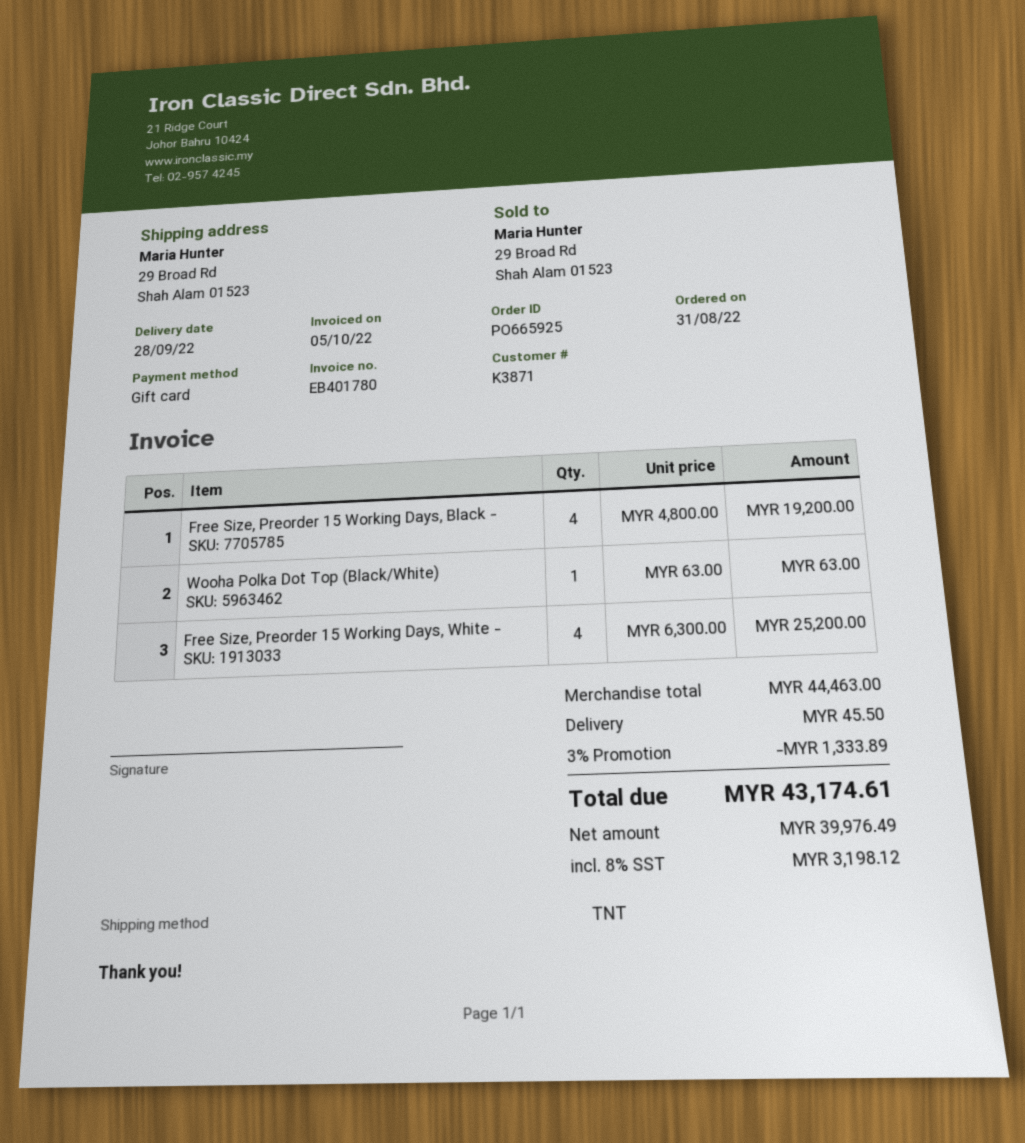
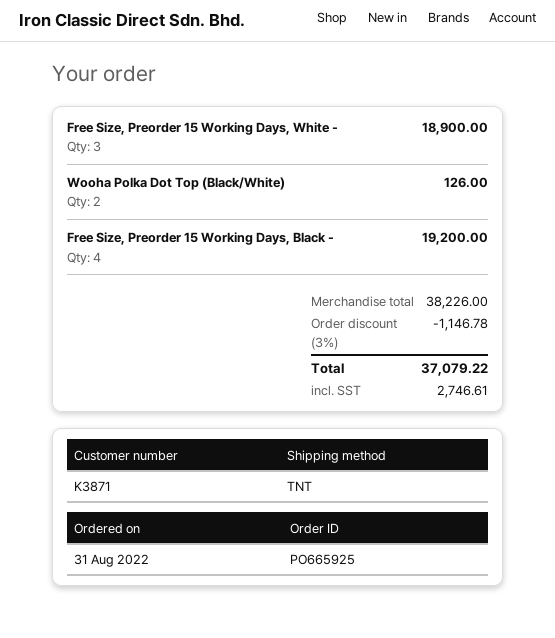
Wooha Polka Dot Top (Black/White): 1 for 63.00 -> 2 for 126.00
Free Size, Preorder 15 Working Days, White -: 4 for 25200.00 -> 3 for 18900.00
subtotal: 44463.00 -> 38226.00
discount: 3% = 1333.89 -> 3% = 1146.78
shipping: 45.50 -> none
tax: 3198.12 -> 2746.61
total: 43174.61 -> 37079.22

